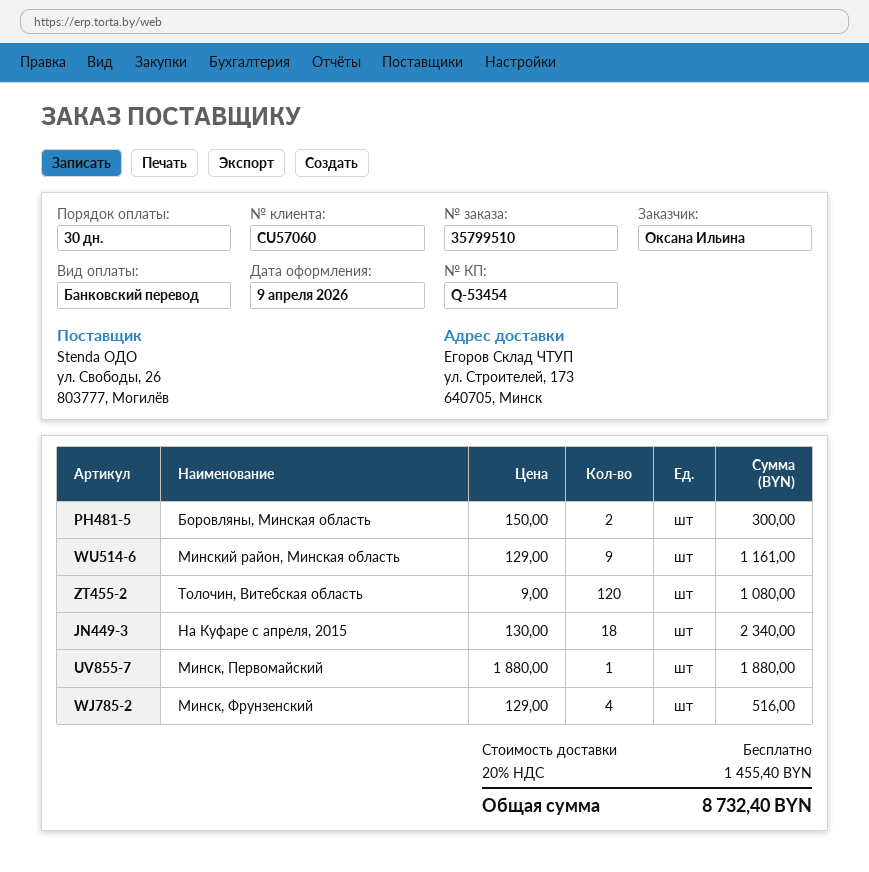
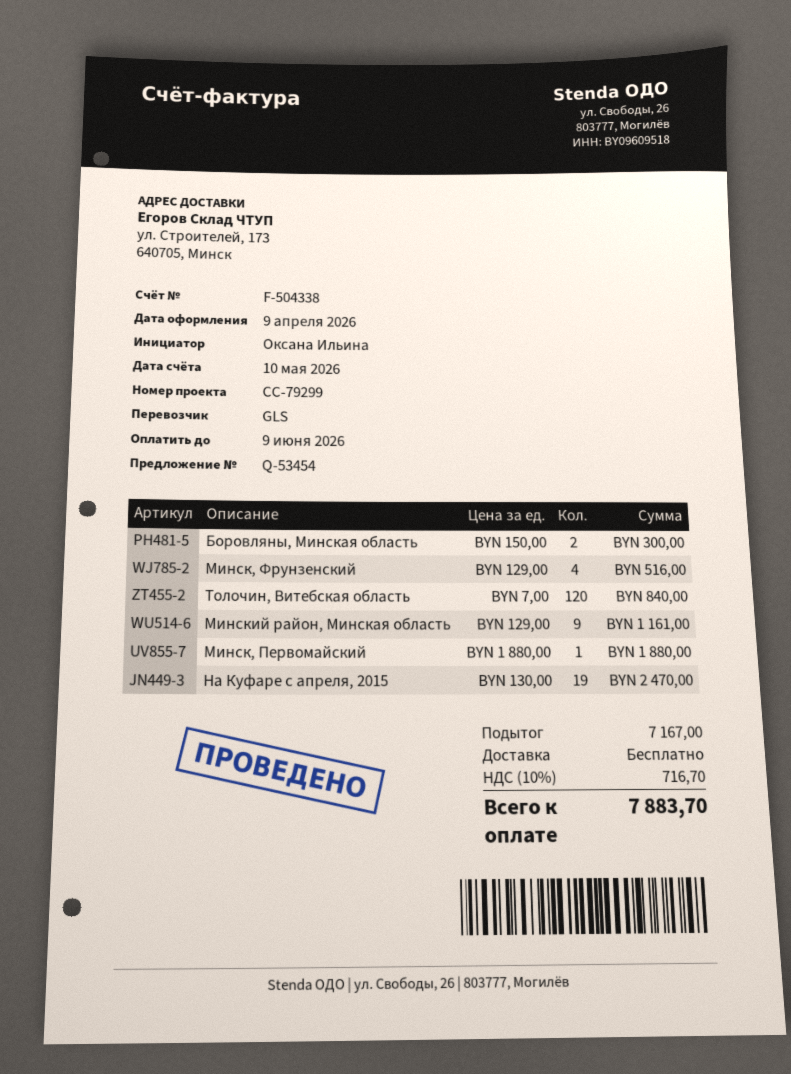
Толочин, Витебская область: 120 x 9.00 = 1080.00 -> 120 x 7.00 = 840.00
На Куфаре с апреля, 2015: 18 x 130.00 = 2340.00 -> 19 x 130.00 = 2470.00
tax: 20% = 1455.40 -> 10% = 716.70
total: 8732.40 -> 7883.70

